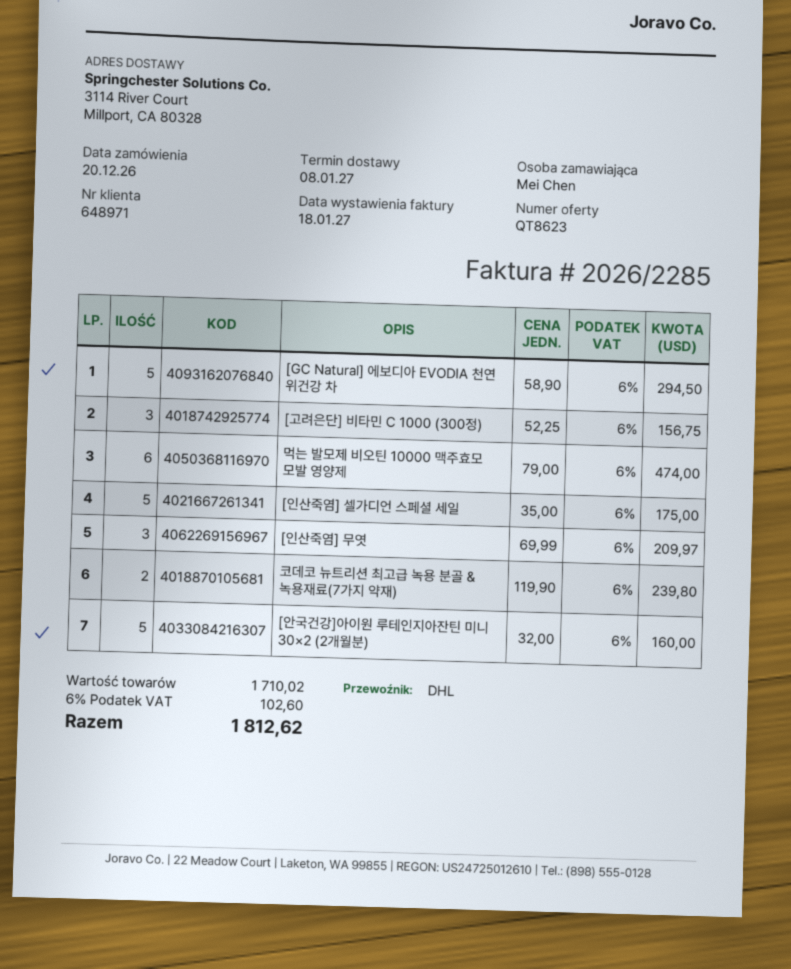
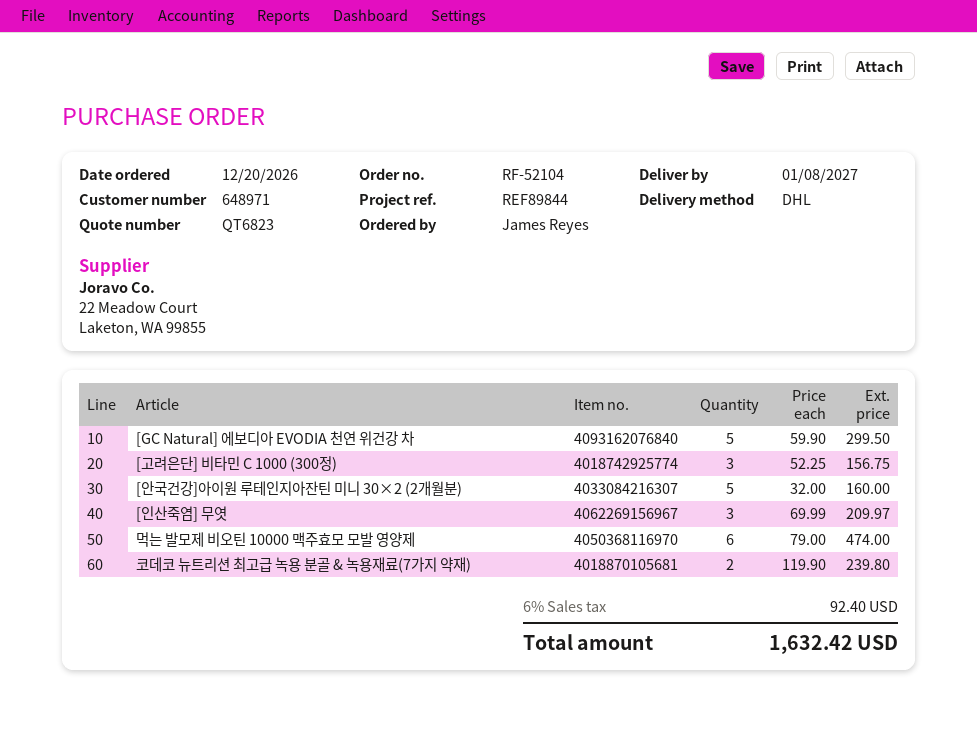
quote number: QT8623 -> QT6823
ordered by: Mei Chen -> James Reyes
[GC Natural] 에보디아 EVODIA 천연 위건강 차: 5 x 58.90 = 294.50 -> 5 x 59.90 = 299.50
[인산죽염] 셀가디언 스페셜 세일: 5 x 35.00 = 175.00 -> none
tax: 6% = 102.60 -> 6% = 92.40
total: 1812.62 -> 1632.42

